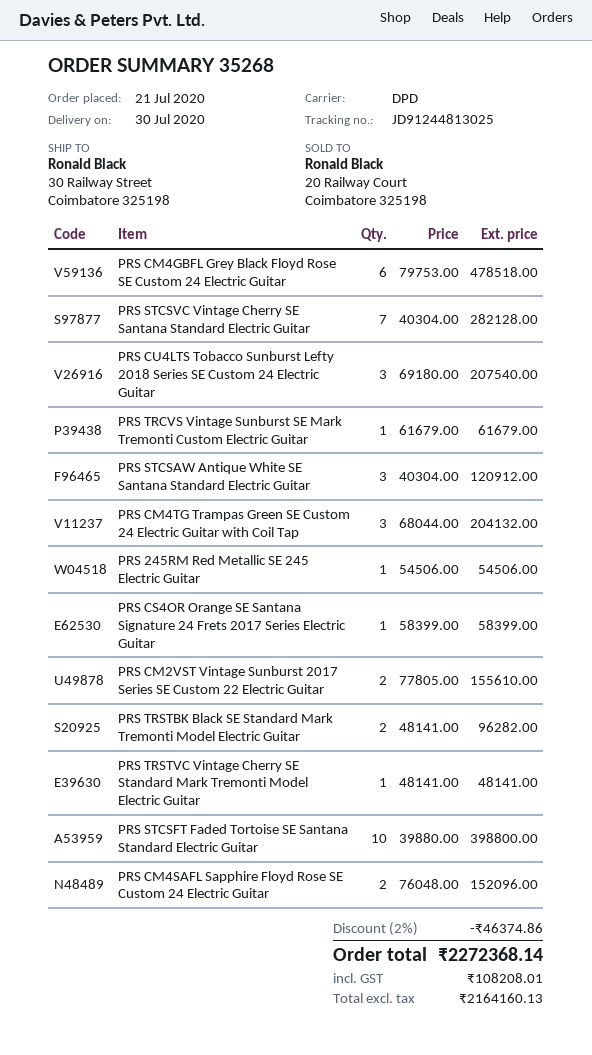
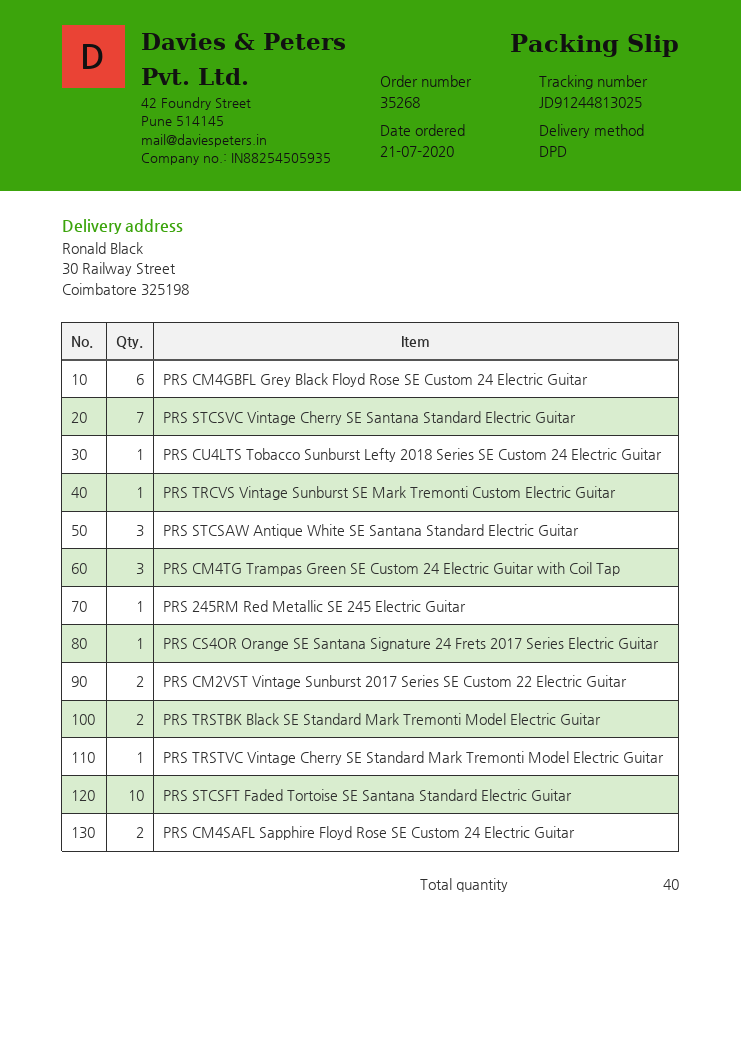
PRS CU4LTS Tobacco Sunburst Lefty 2018 Series SE Custom 24 Electric Guitar: 3 -> 1

